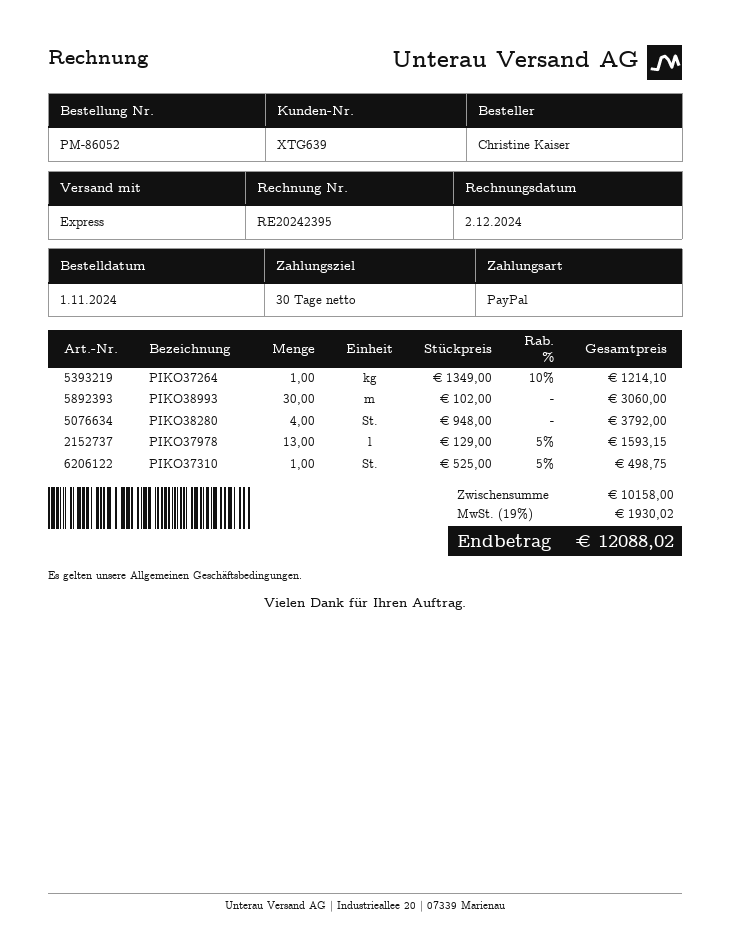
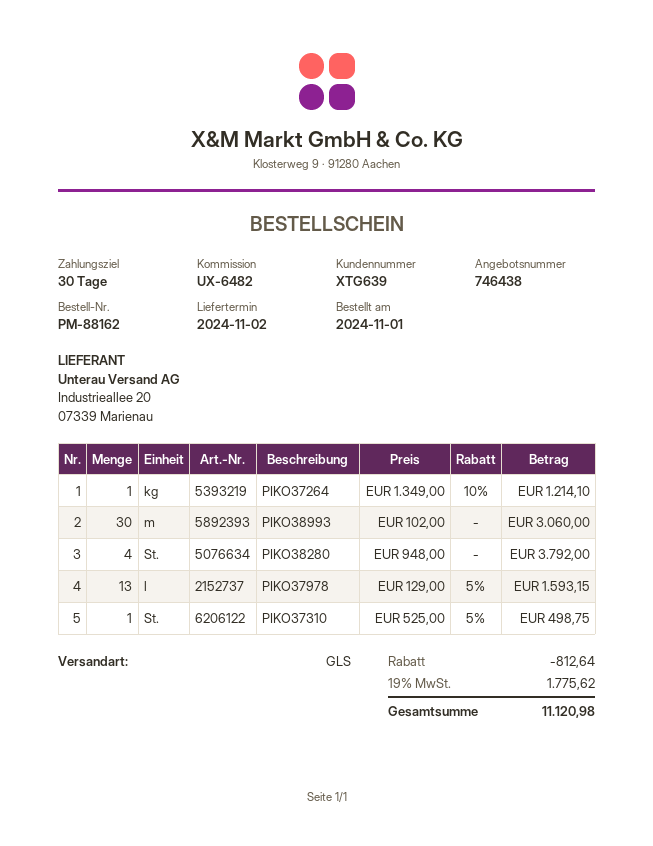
order number: PM-86052 -> PM-88162
shipping method: express -> GLS
discount: none -> 812.64
tax: 19% = 1930.02 -> 19% = 1775.62
total: 12088.02 -> 11120.98

